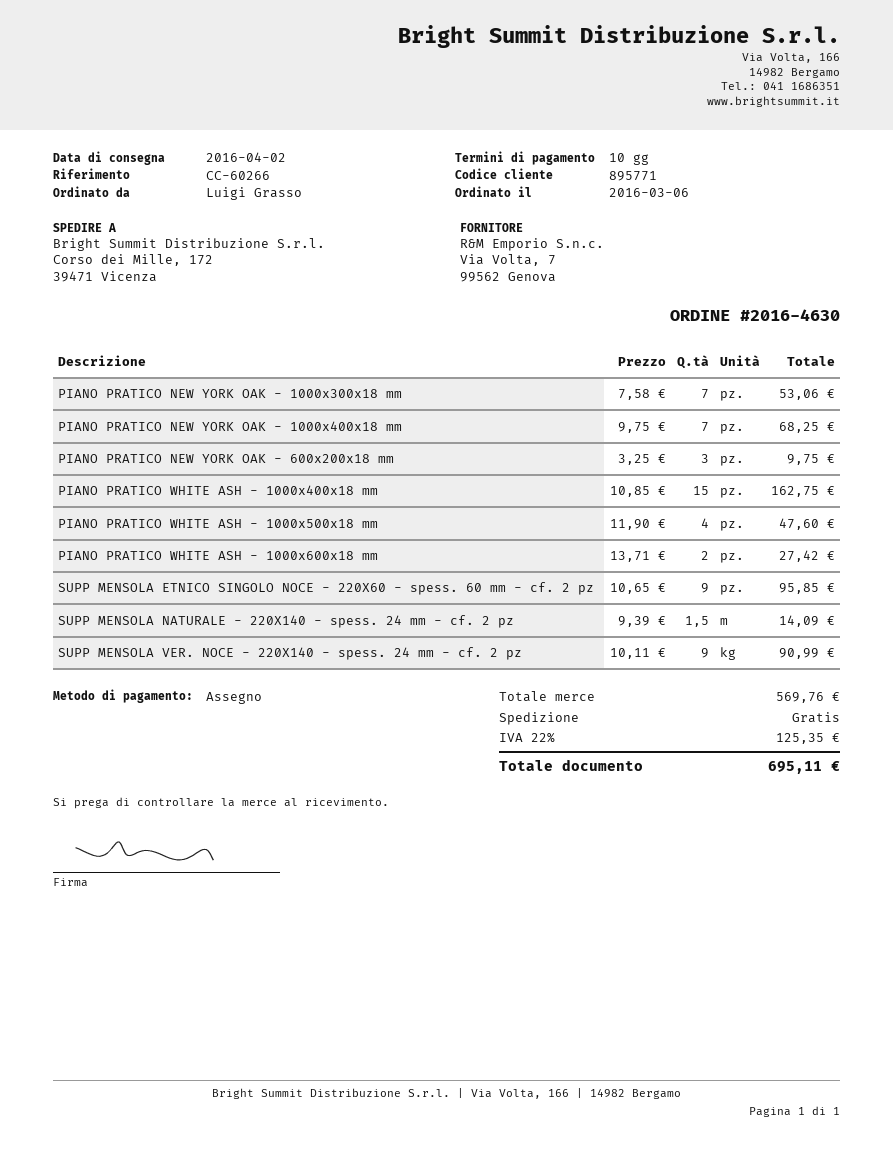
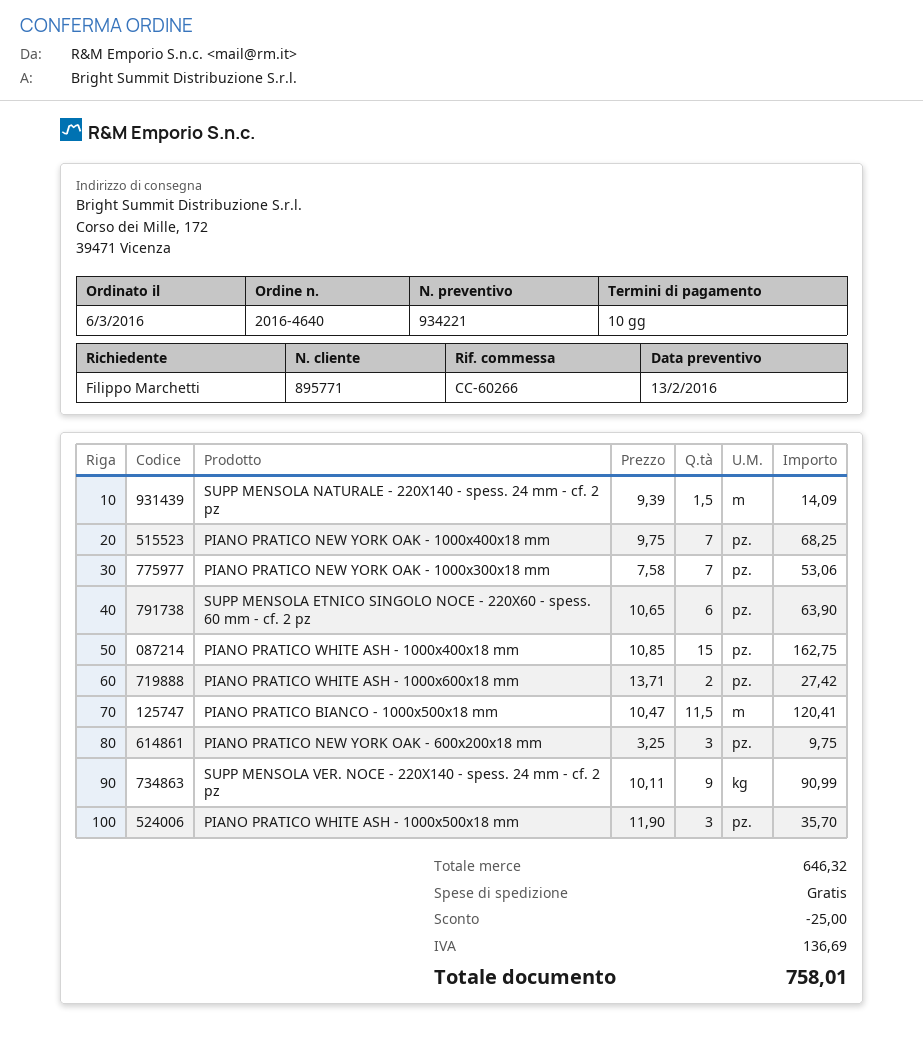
order number: 2016-4630 -> 2016-4640
ordered by: Luigi Grasso -> Filippo Marchetti
PIANO PRATICO WHITE ASH - 1000x500x18 mm: 4 x 11.90 = 47.60 -> 3 x 11.90 = 35.70
SUPP MENSOLA ETNICO SINGOLO NOCE - 220X60 - spess. 60 mm - cf. 2 pz: 9 x 10.65 = 95.85 -> 6 x 10.65 = 63.90
PIANO PRATICO BIANCO - 1000x500x18 mm: none -> 11.5 x 10.47 = 120.41
subtotal: 569.76 -> 646.32
discount: none -> 25.00
tax: 125.35 -> 136.69
total: 695.11 -> 758.01

